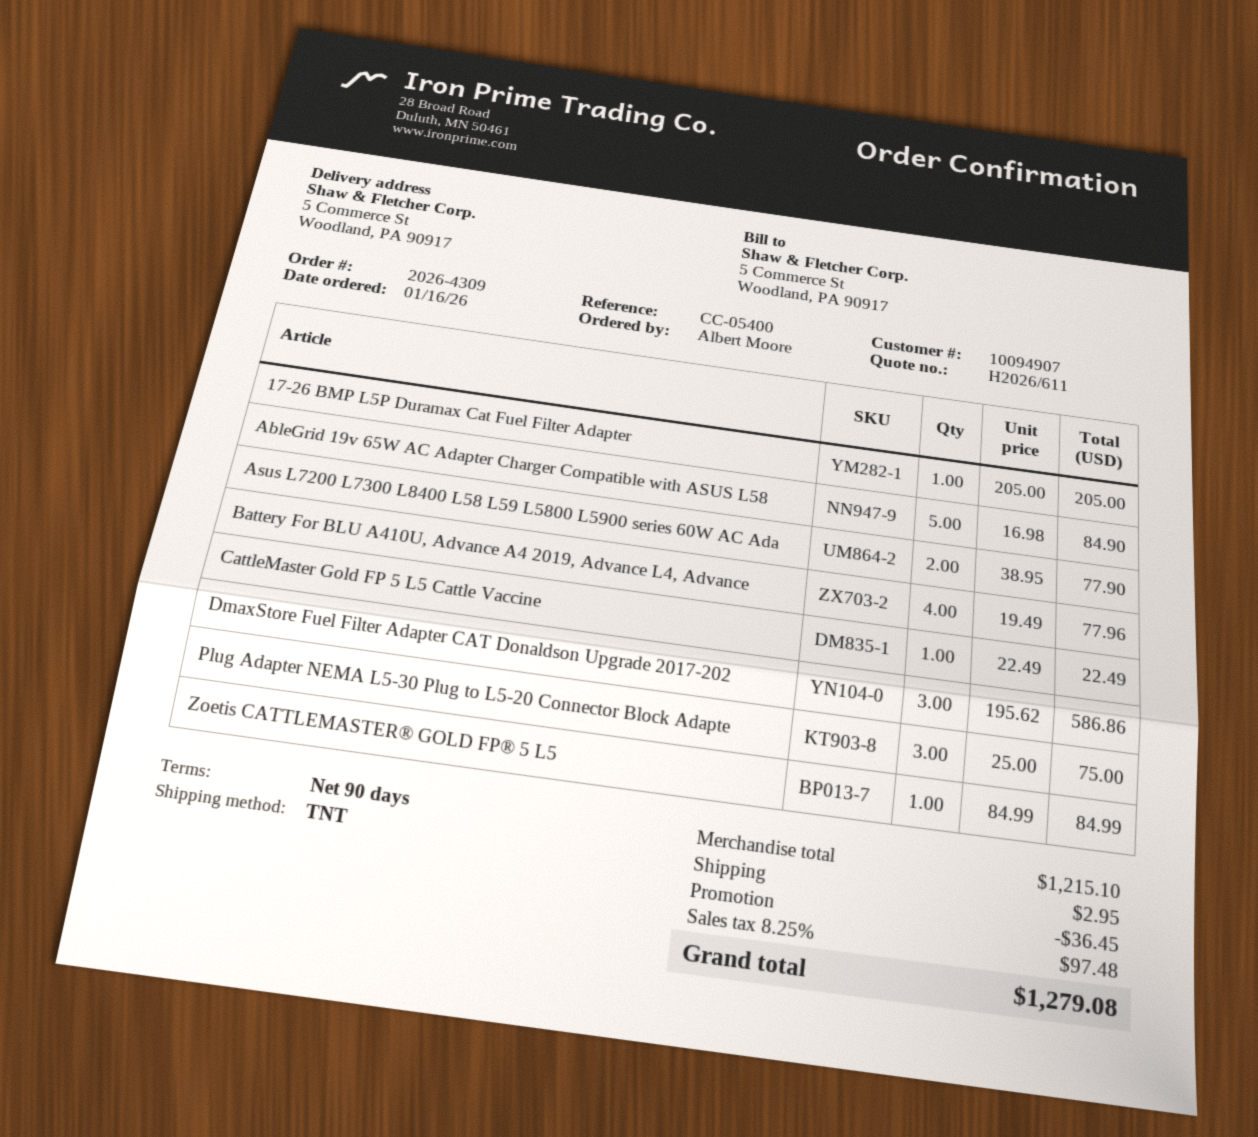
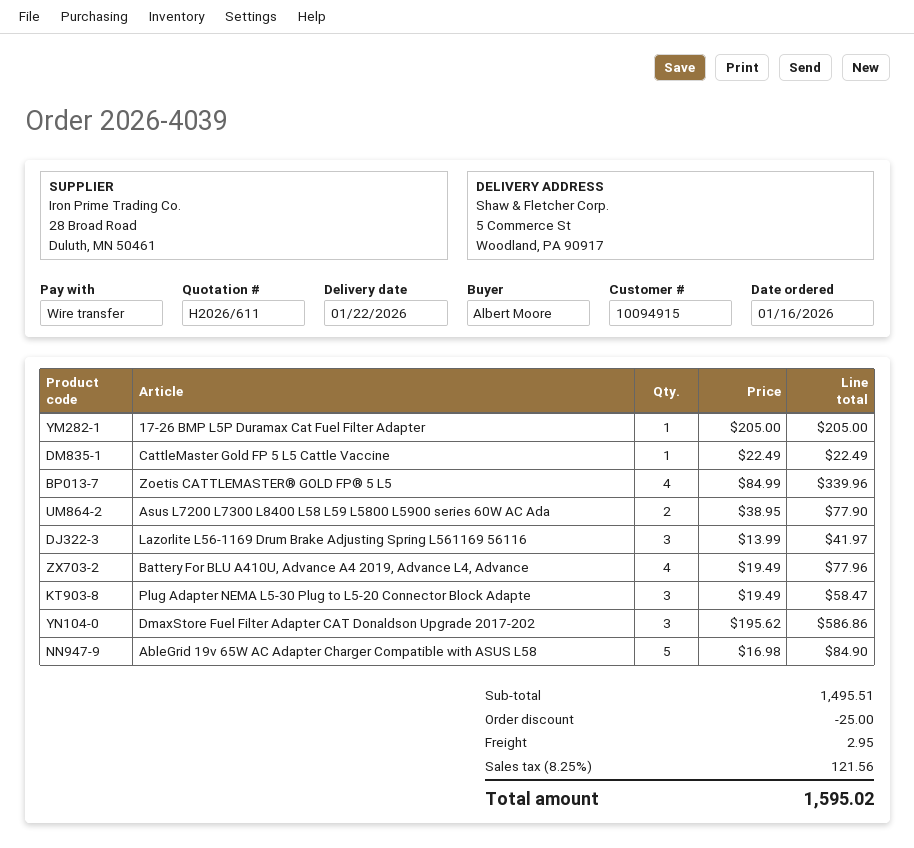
order number: 2026-4309 -> 2026-4039
customer number: 10094907 -> 10094915
Plug Adapter NEMA L5-30 Plug to L5-20 Connector Block Adapte: 3 x 25.00 = 75.00 -> 3 x 19.49 = 58.47
Zoetis CATTLEMASTER® GOLD FP® 5 L5: 1 x 84.99 = 84.99 -> 4 x 84.99 = 339.96
Lazorlite L56-1169 Drum Brake Adjusting Spring L561169 56116: none -> 3 x 13.99 = 41.97
subtotal: 1215.10 -> 1495.51
discount: 36.45 -> 25.00
tax: 8.25% = 97.48 -> 8.25% = 121.56
total: 1279.08 -> 1595.02

